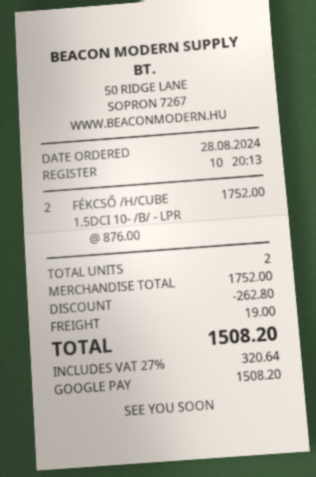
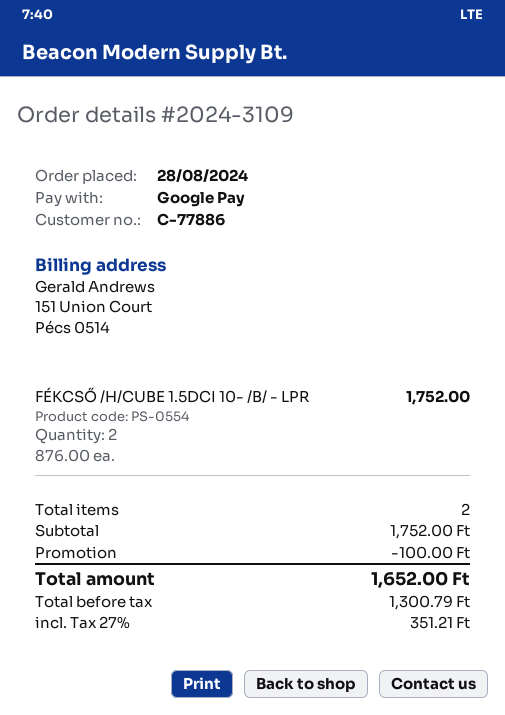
discount: 262.80 -> 100.00
shipping: 19.00 -> none
tax: 27% = 320.64 -> 27% = 351.21
total: 1508.20 -> 1652.00

